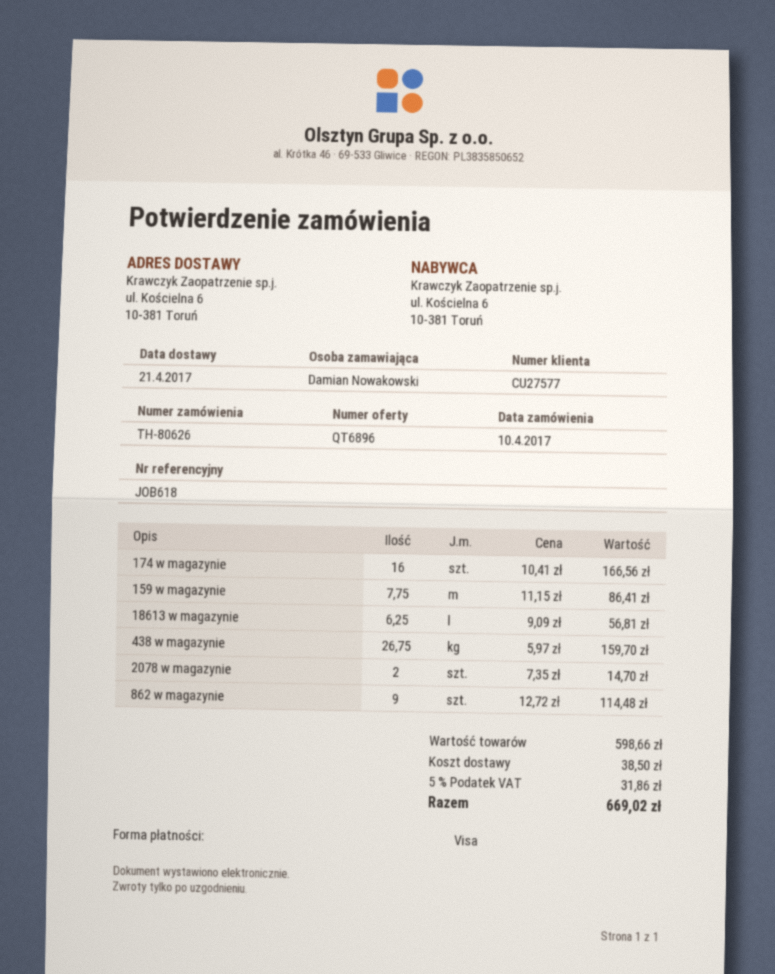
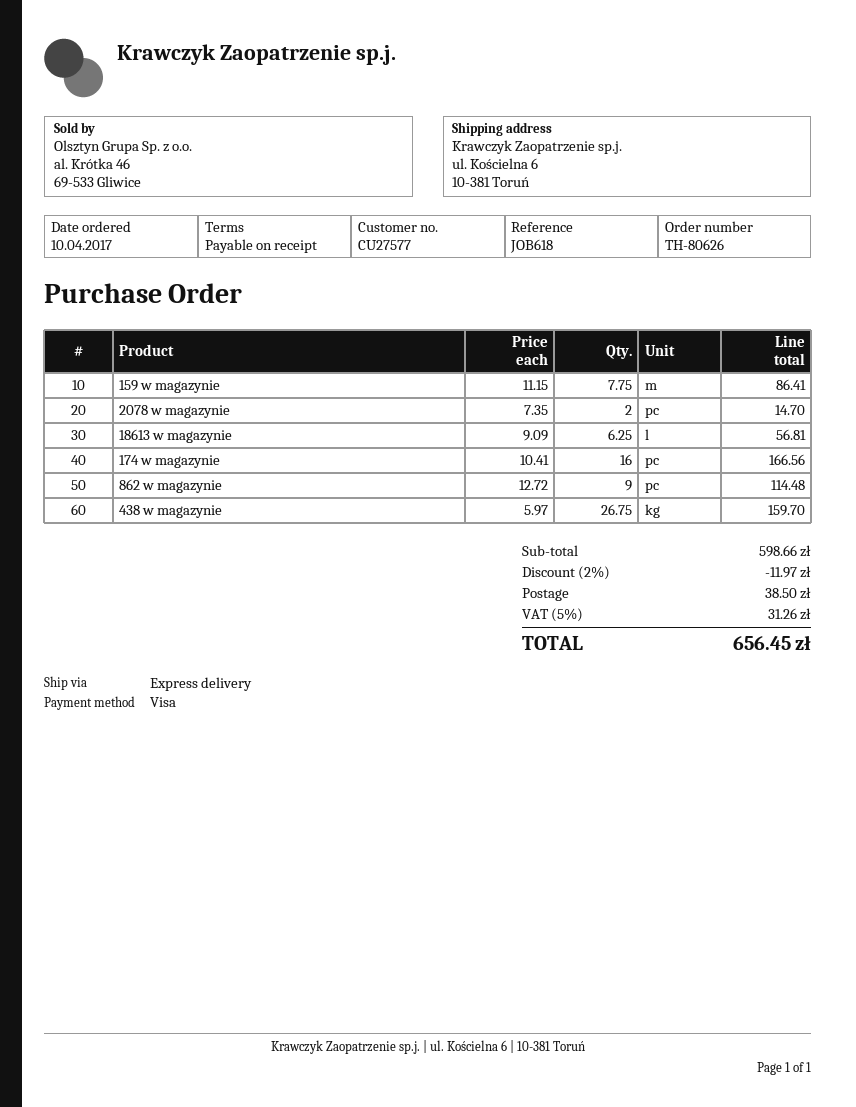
discount: none -> 2% = 11.97
tax: 5% = 31.86 -> 5% = 31.26
total: 669.02 -> 656.45

